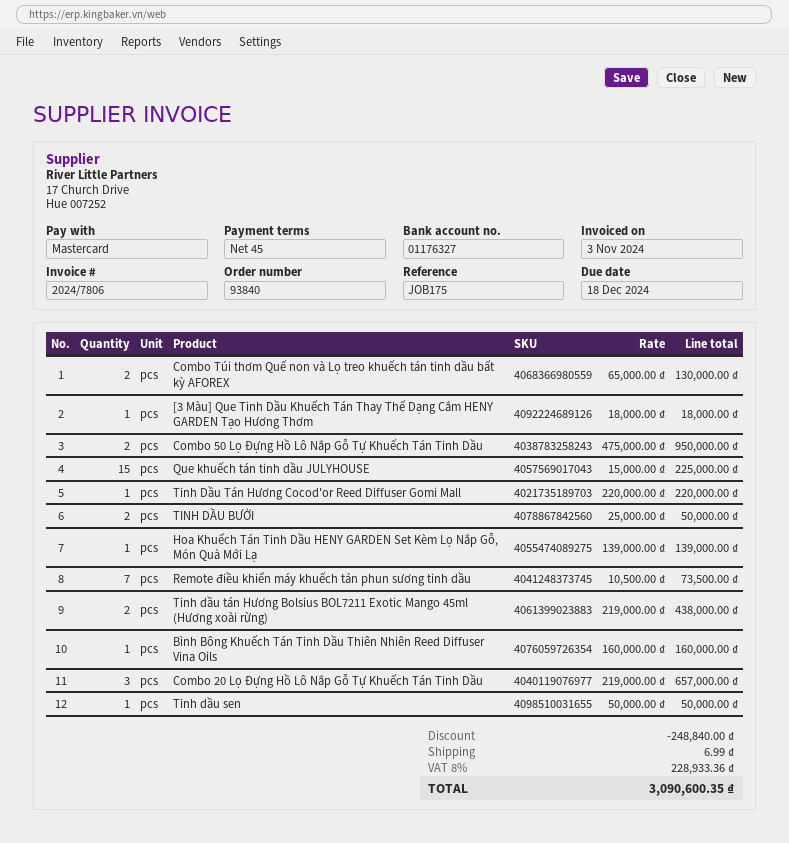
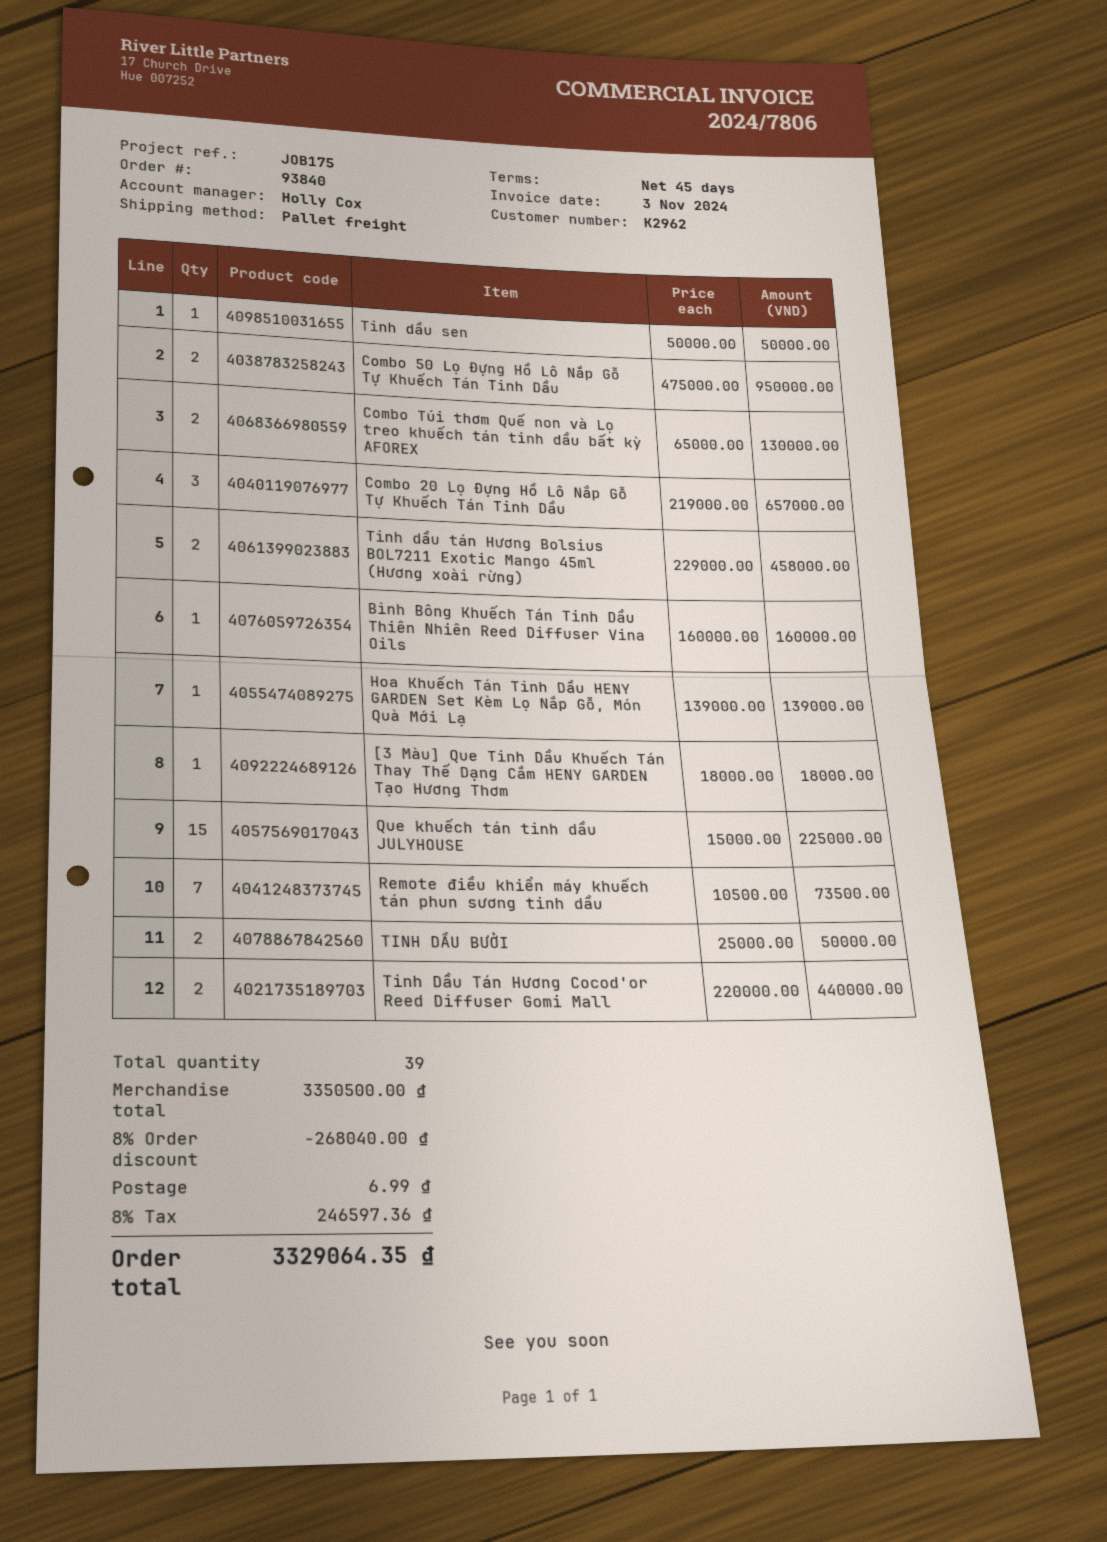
Tinh Dầu Tán Hương Cocod'or Reed Diffuser Gomi Mall: 1 x 220000.00 = 220000.00 -> 2 x 220000.00 = 440000.00
Tinh dầu tán Hương Bolsius BOL7211 Exotic Mango 45ml (Hương xoài rừng): 2 x 219000.00 = 438000.00 -> 2 x 229000.00 = 458000.00
discount: 248840.00 -> 268040.00
tax: 8% = 228933.36 -> 8% = 246597.36
total: 3090600.35 -> 3329064.35

